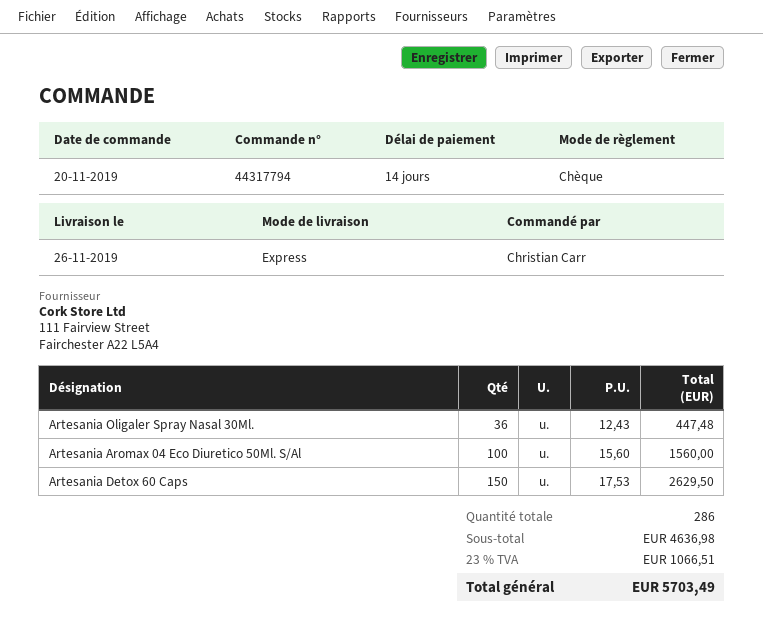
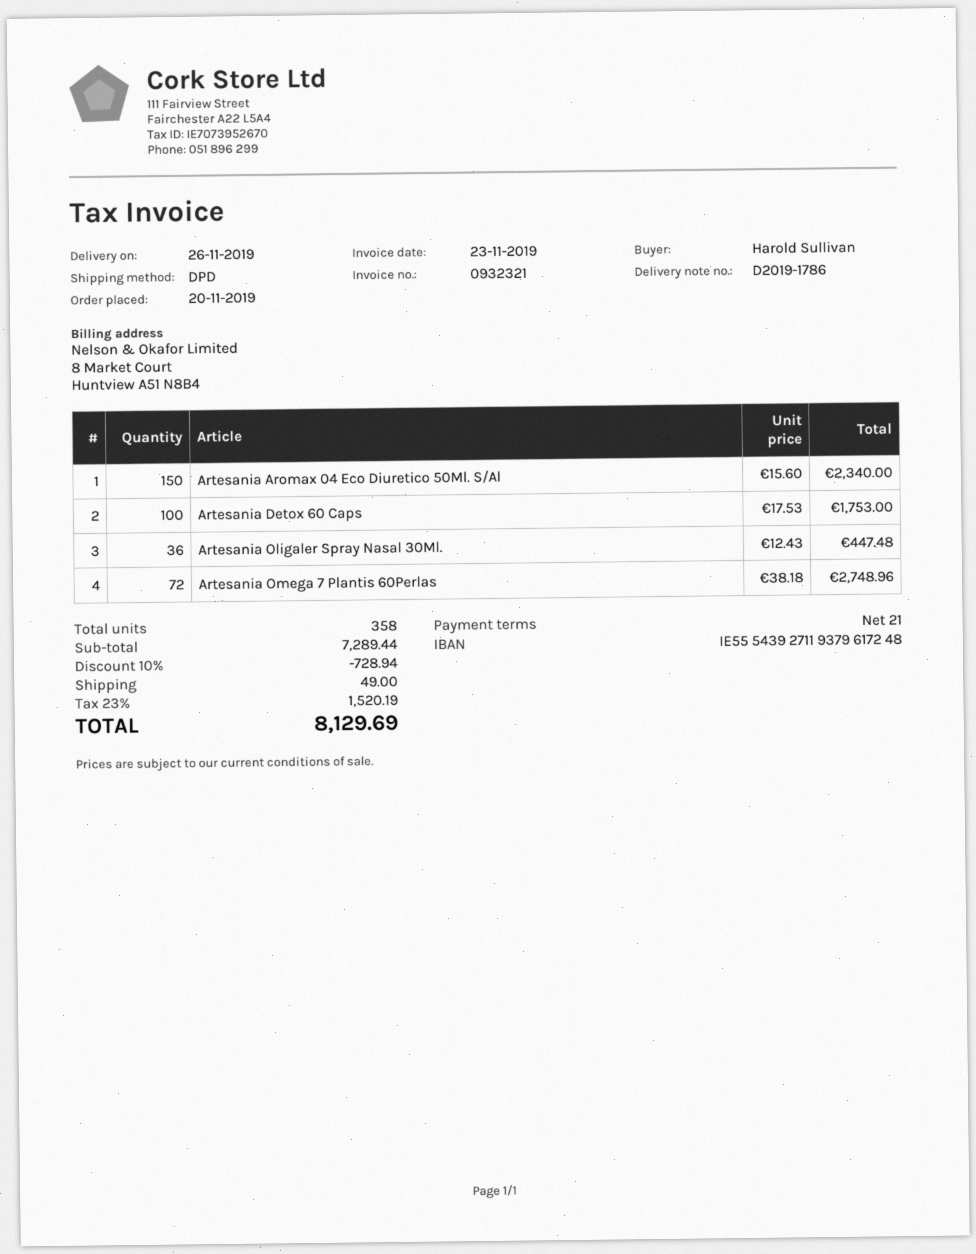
payment terms: 14 days -> 21 days
ordered by: Christian Carr -> Harold Sullivan
shipping method: express -> DPD
Artesania Aromax 04 Eco Diuretico 50Ml. S/Al: 100 x 15.60 = 1560.00 -> 150 x 15.60 = 2340.00
Artesania Detox 60 Caps: 150 x 17.53 = 2629.50 -> 100 x 17.53 = 1753.00
Artesania Omega 7 Plantis 60Perlas: none -> 72 x 38.18 = 2748.96
total quantity: 286 -> 358
subtotal: 4636.98 -> 7289.44
discount: none -> 10% = 728.94
shipping: none -> 49.00
tax: 23% = 1066.51 -> 23% = 1520.19
total: 5703.49 -> 8129.69

